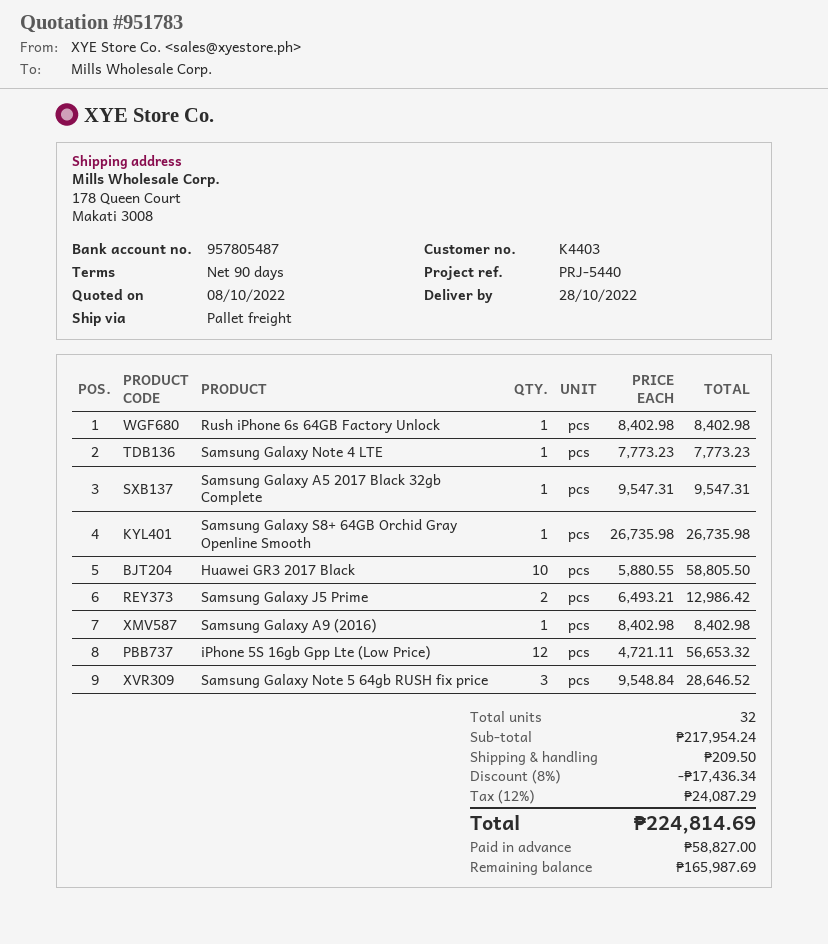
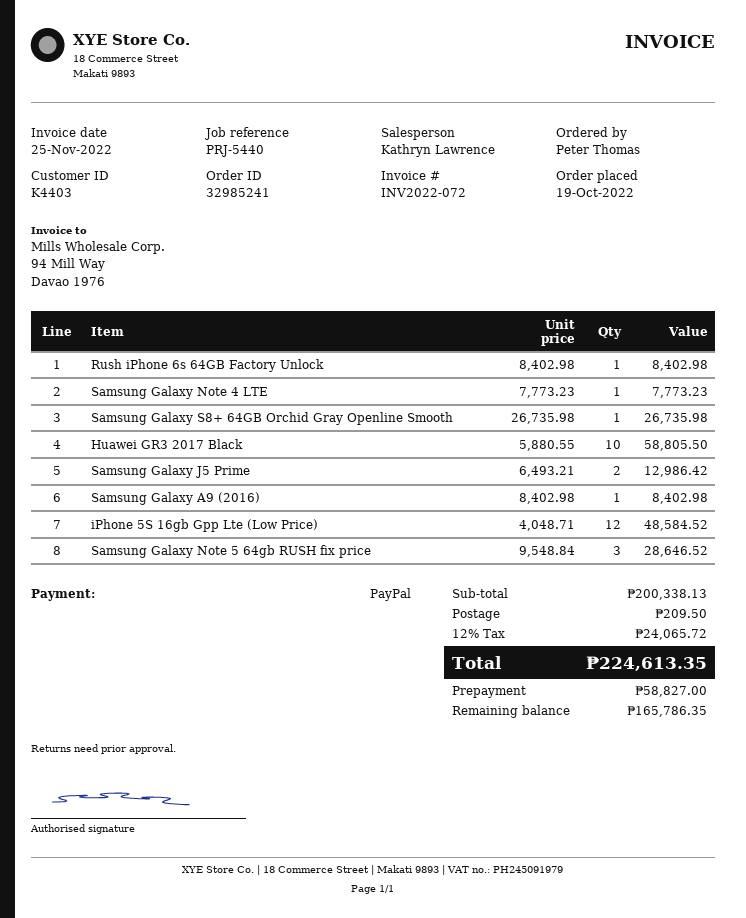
Samsung Galaxy A5 2017 Black 32gb Complete: 1 x 9547.31 = 9547.31 -> none
iPhone 5S 16gb Gpp Lte (Low Price): 12 x 4721.11 = 56653.32 -> 12 x 4048.71 = 48584.52
subtotal: 217954.24 -> 200338.13
discount: 8% = 17436.34 -> none
tax: 12% = 24087.29 -> 12% = 24065.72
total: 224814.69 -> 224613.35
balance: 165987.69 -> 165786.35

